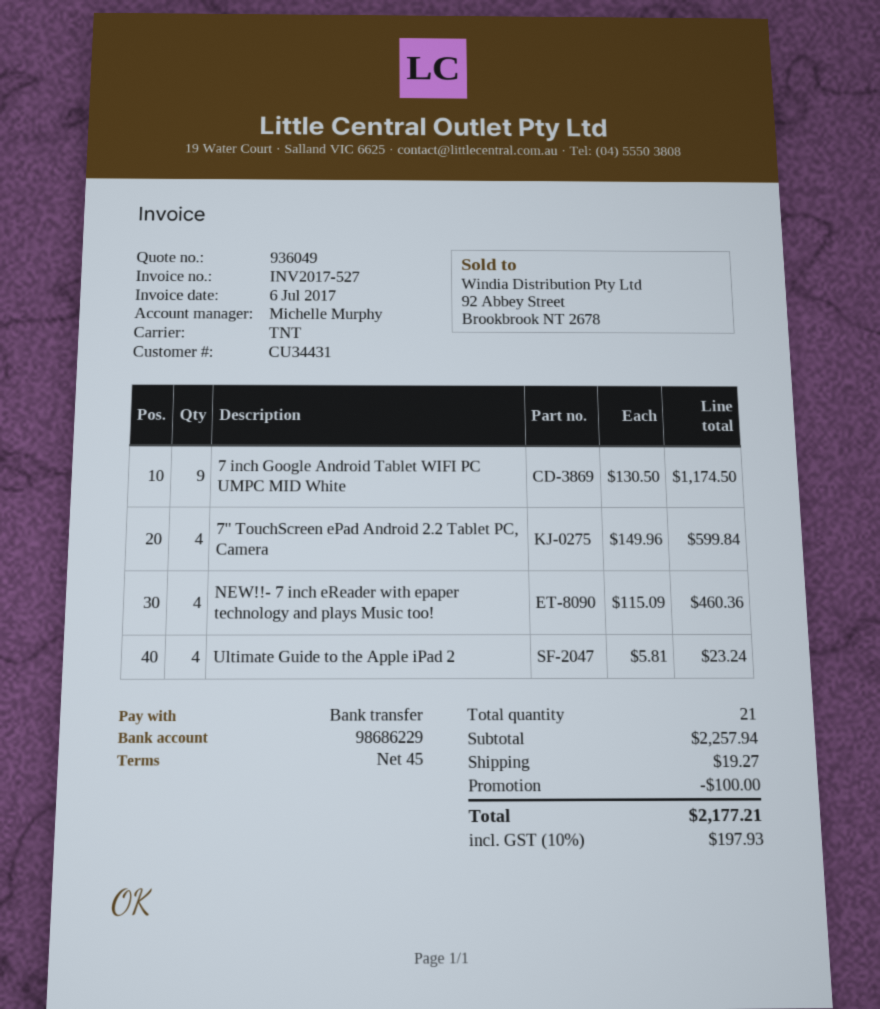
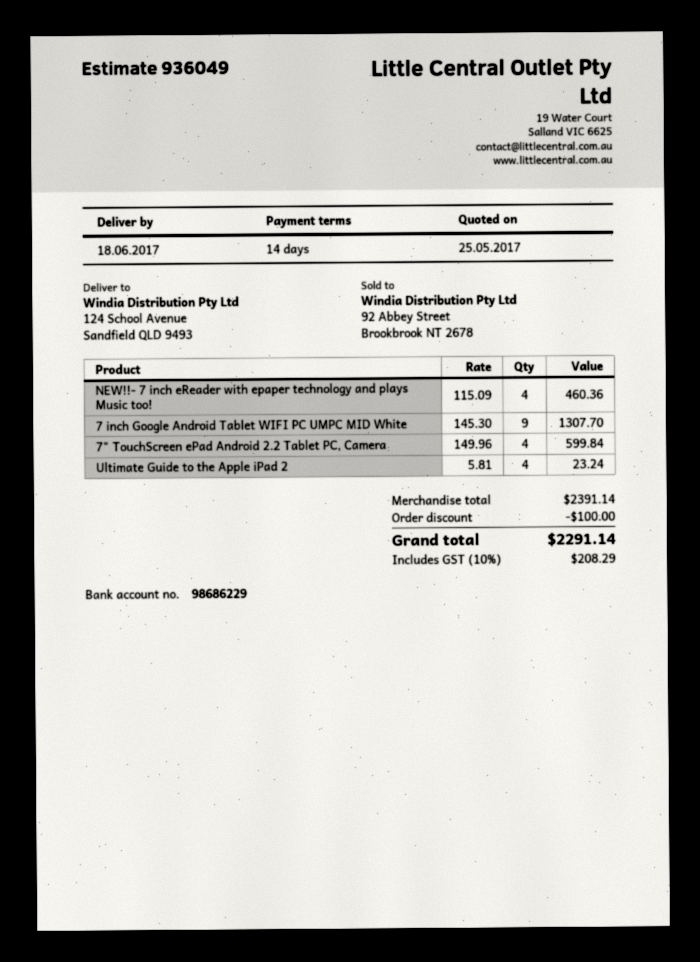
payment terms: 45 days -> 14 days
7 inch Google Android Tablet WIFI PC UMPC MID White: 9 x 130.50 = 1174.50 -> 9 x 145.30 = 1307.70
subtotal: 2257.94 -> 2391.14
shipping: 19.27 -> none
tax: 10% = 197.93 -> 10% = 208.29
total: 2177.21 -> 2291.14

